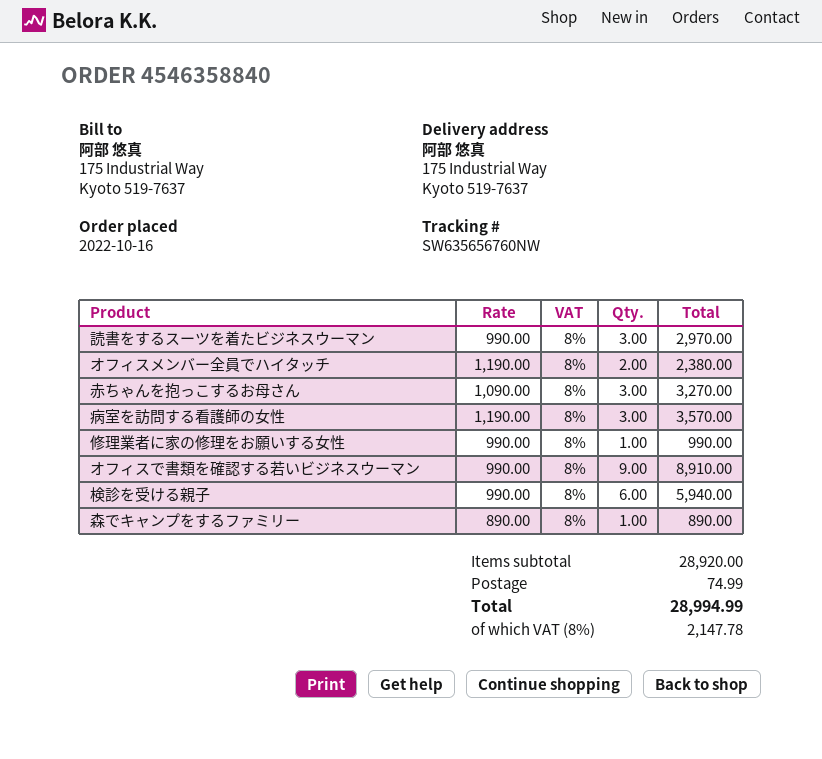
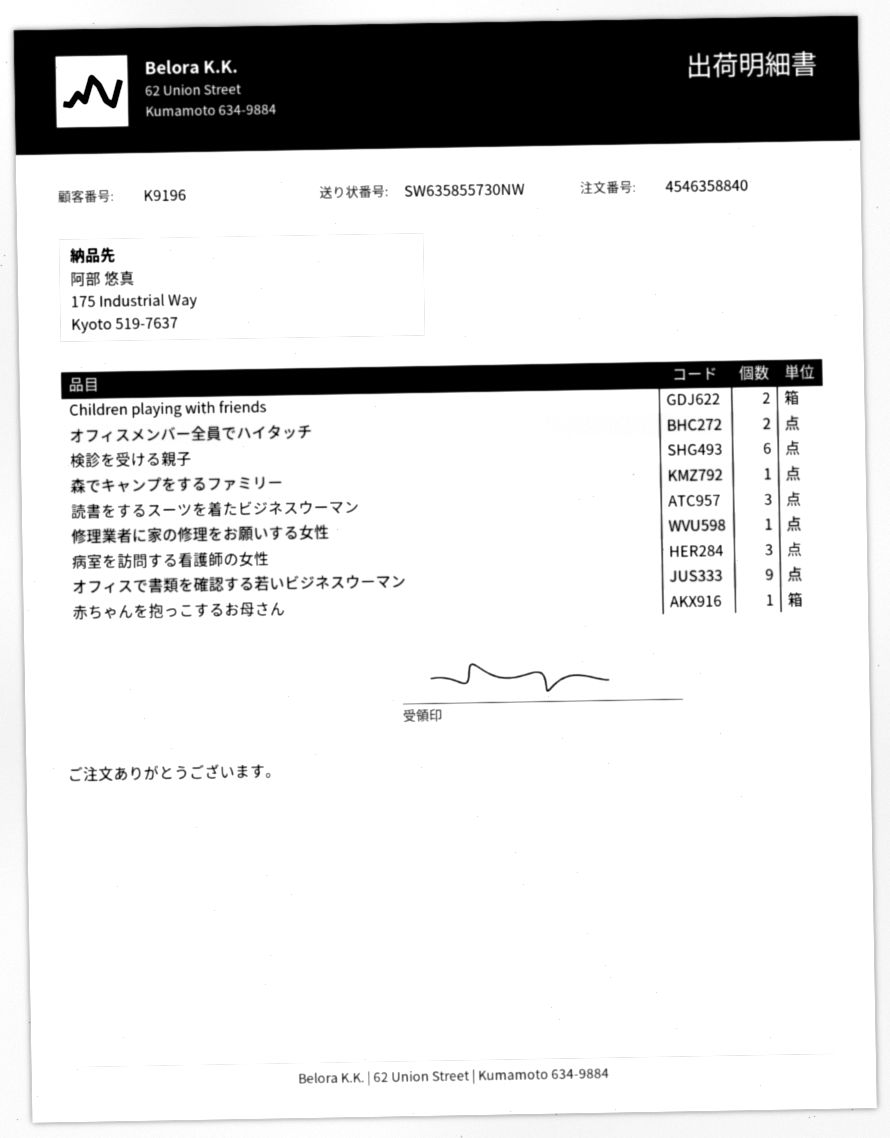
tracking number: SW635656760NW -> SW635855730NW
赤ちゃんを抱っこするお母さん: 3 -> 1
Children playing with friends: none -> 2

